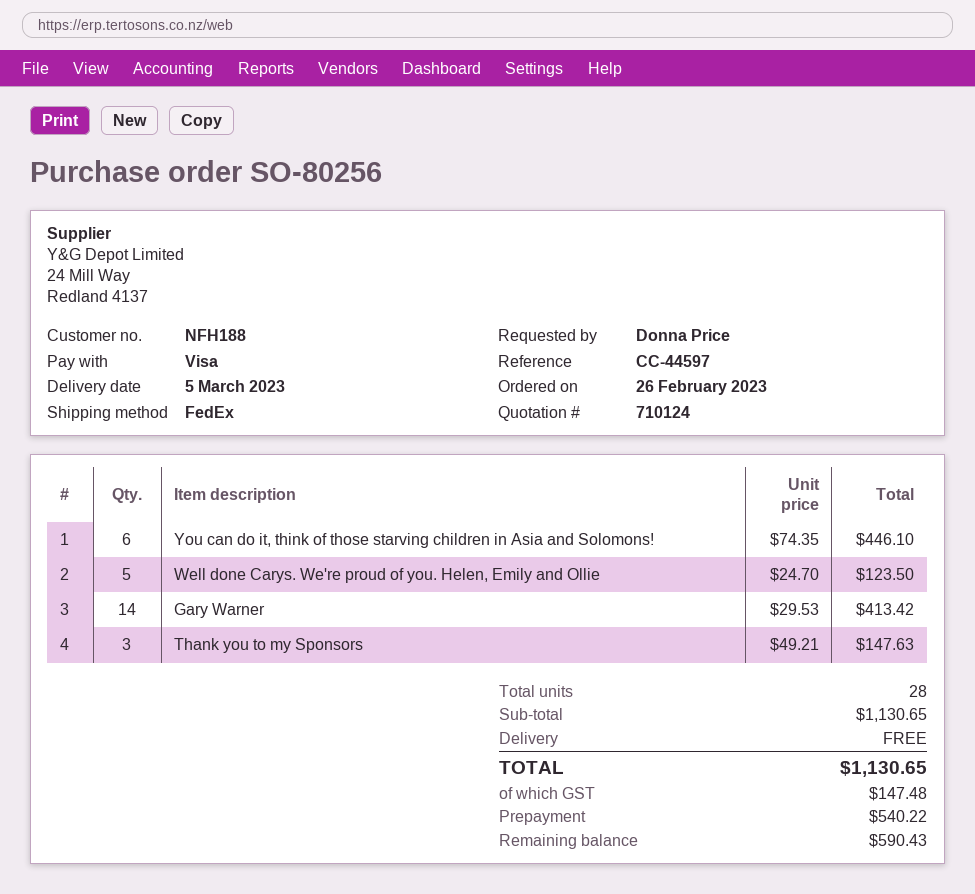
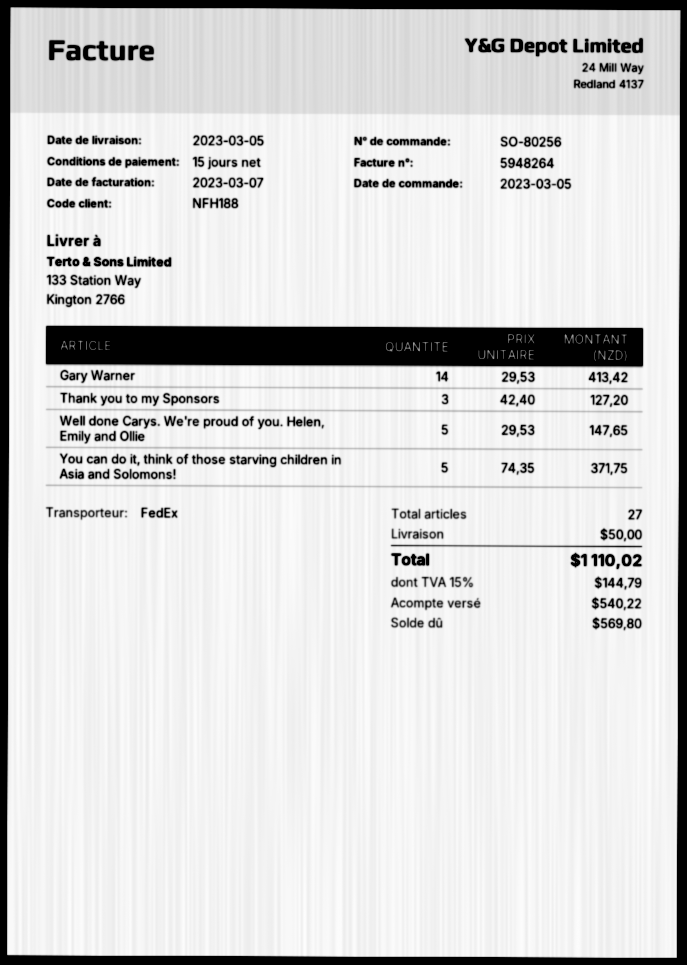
order date: 2023-02-26 -> 2023-03-05
You can do it, think of those starving children in Asia and Solomons!: 6 x 74.35 = 446.10 -> 5 x 74.35 = 371.75
Well done Carys. We're proud of you. Helen, Emily and Ollie: 5 x 24.70 = 123.50 -> 5 x 29.53 = 147.65
Thank you to my Sponsors: 3 x 49.21 = 147.63 -> 3 x 42.40 = 127.20
total quantity: 28 -> 27
shipping: 0.00 -> 50.00
tax: 147.48 -> 144.79
total: 1130.65 -> 1110.02
balance: 590.43 -> 569.80

